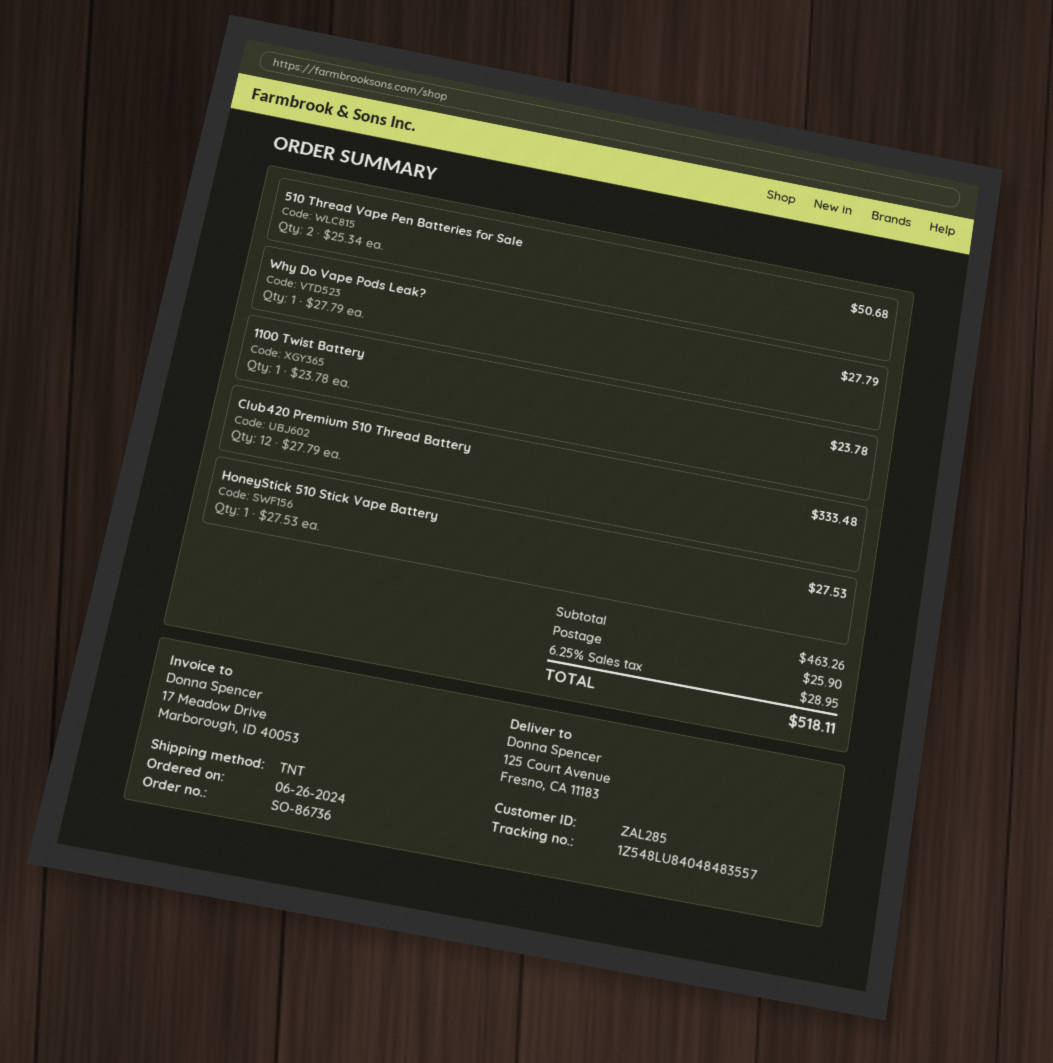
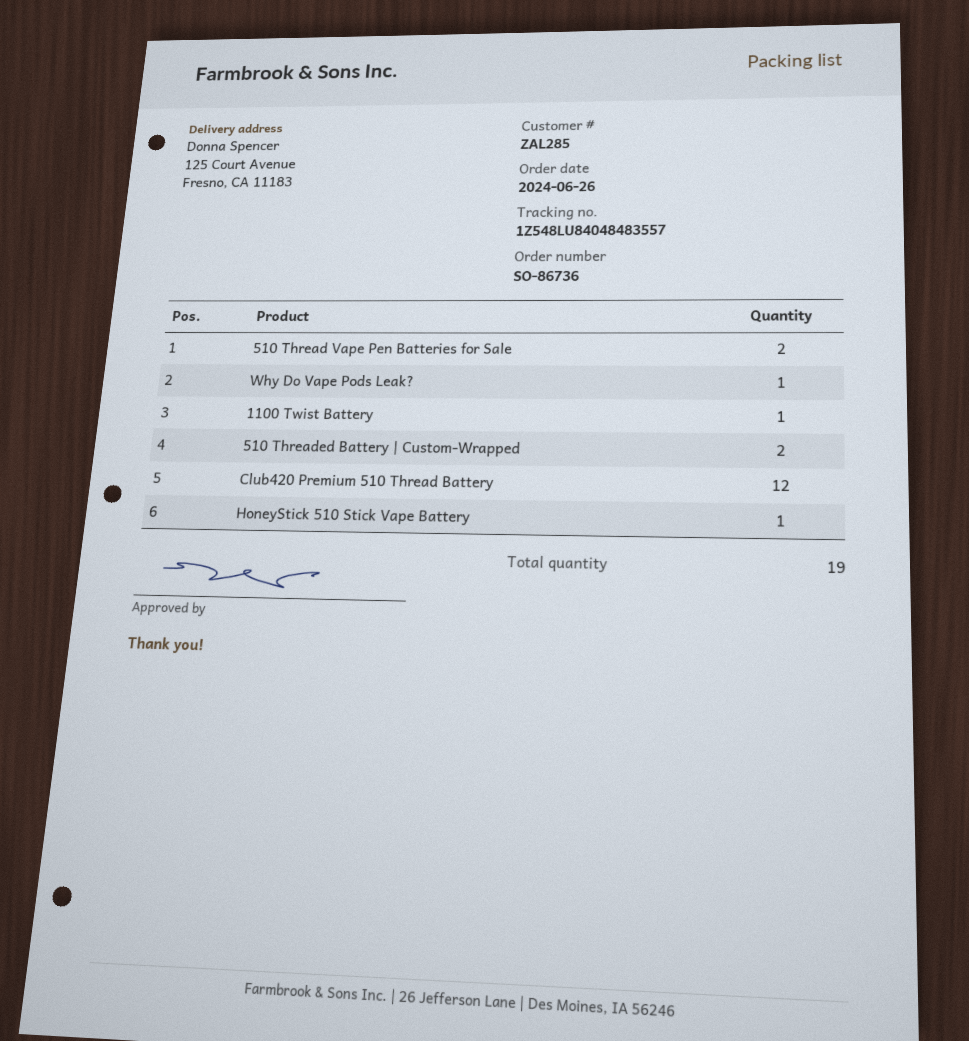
510 Threaded Battery | Custom-Wrapped: none -> 2

